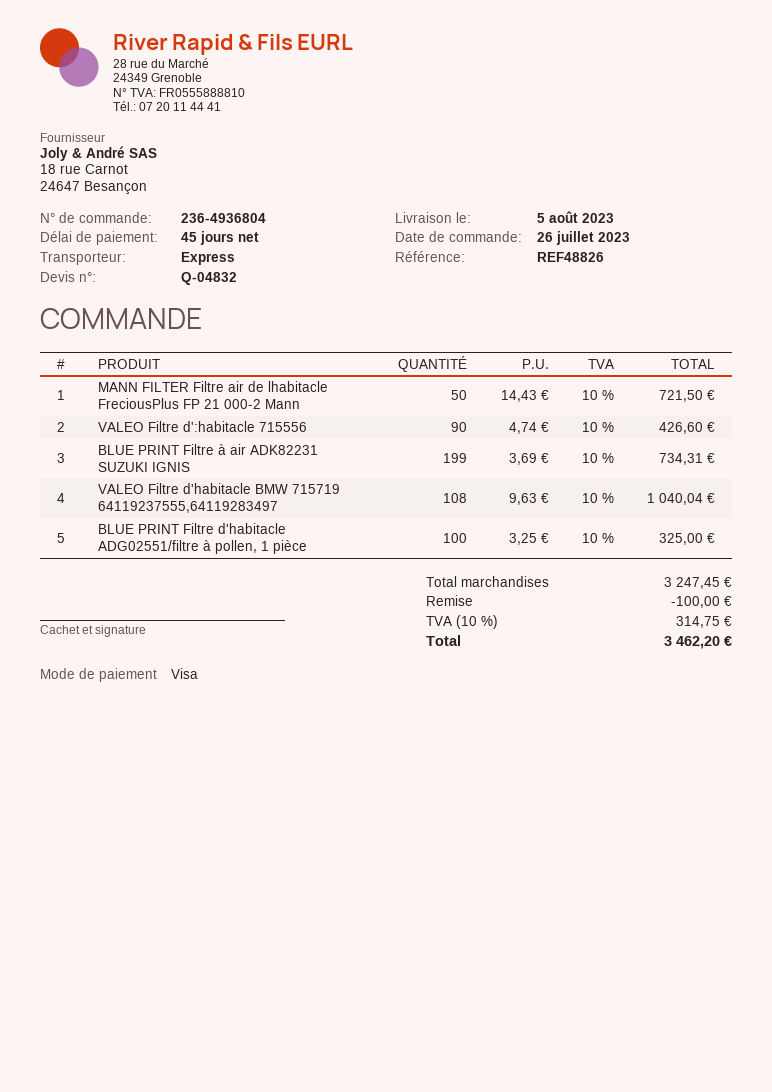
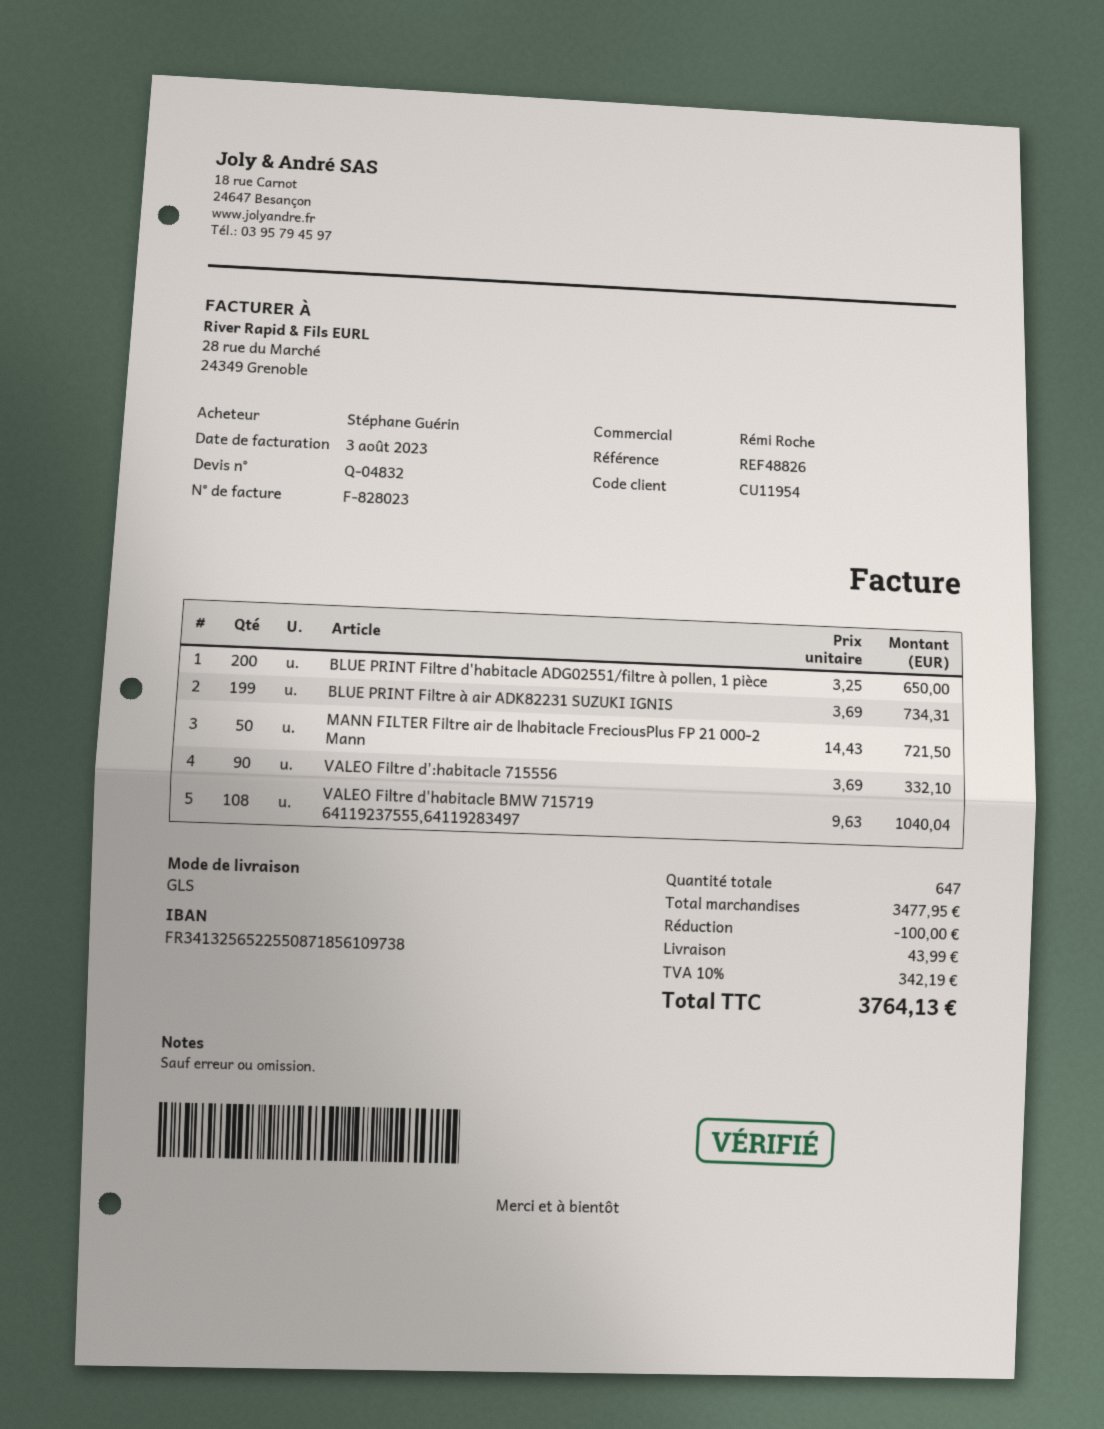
shipping method: express -> GLS
VALEO Filtre d':habitacle 715556: 90 x 4.74 = 426.60 -> 90 x 3.69 = 332.10
BLUE PRINT Filtre d'habitacle ADG02551/filtre à pollen, 1 pièce: 100 x 3.25 = 325.00 -> 200 x 3.25 = 650.00
subtotal: 3247.45 -> 3477.95
shipping: none -> 43.99
tax: 10% = 314.75 -> 10% = 342.19
total: 3462.20 -> 3764.13

